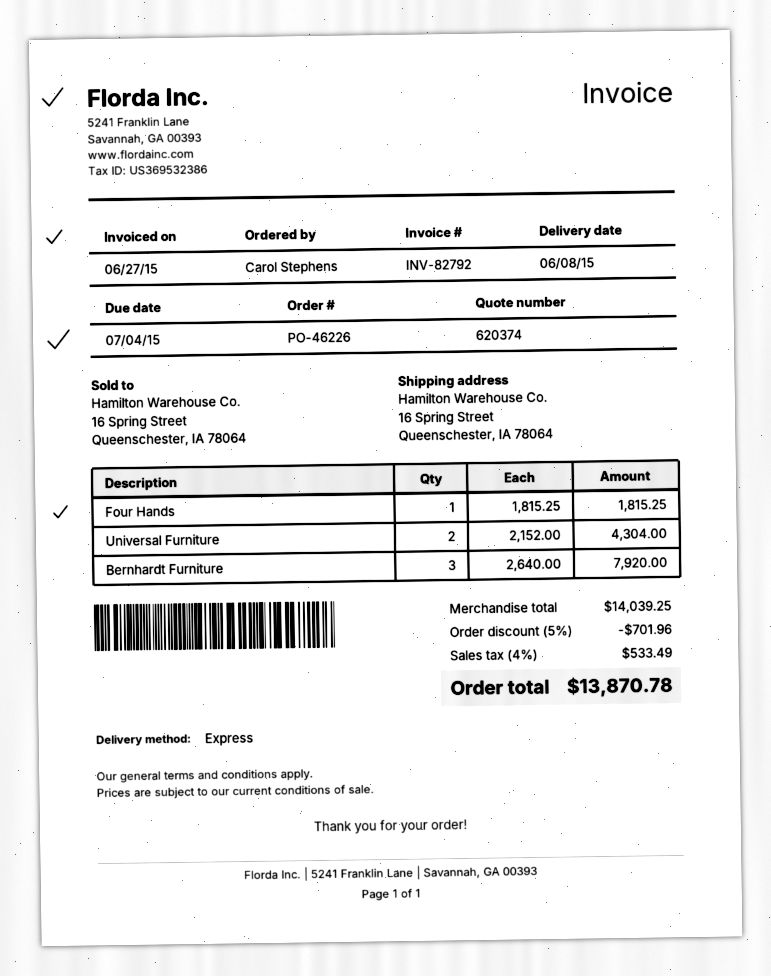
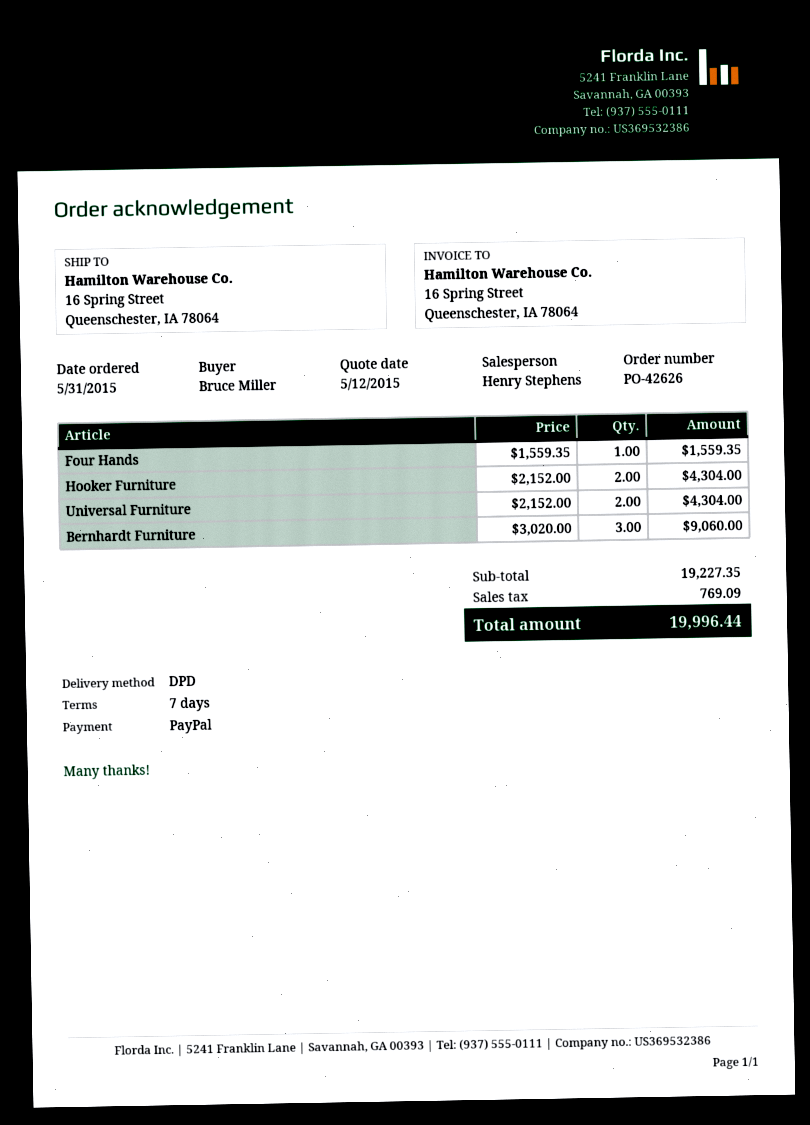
order number: PO-46226 -> PO-42626
ordered by: Carol Stephens -> Bruce Miller
shipping method: express -> DPD
Four Hands: 1 x 1815.25 = 1815.25 -> 1 x 1559.35 = 1559.35
Bernhardt Furniture: 3 x 2640.00 = 7920.00 -> 3 x 3020.00 = 9060.00
Hooker Furniture: none -> 2 x 2152.00 = 4304.00
subtotal: 14039.25 -> 19227.35
discount: 5% = 701.96 -> none
tax: 533.49 -> 769.09
total: 13870.78 -> 19996.44

